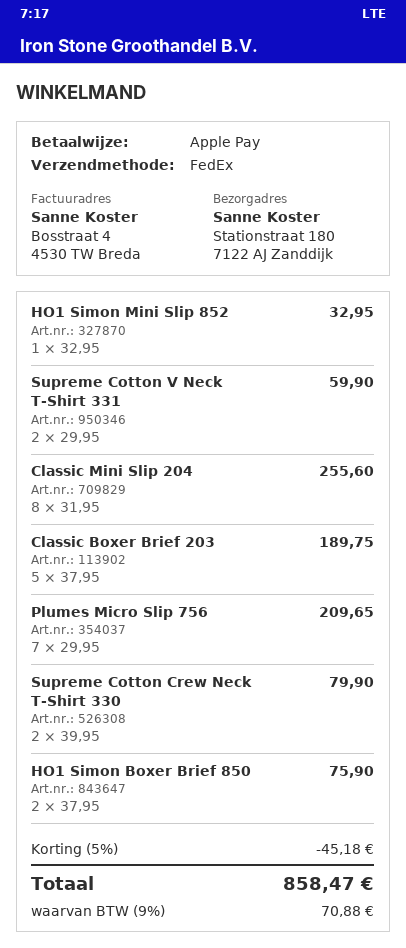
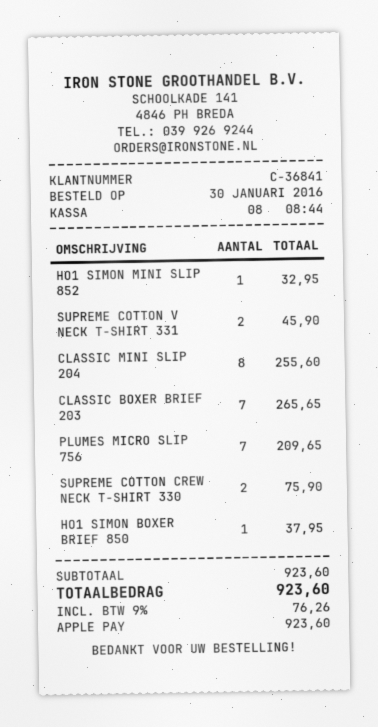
Supreme Cotton V Neck T-Shirt 331: 2 for 59.90 -> 2 for 45.90
Classic Boxer Brief 203: 5 for 189.75 -> 7 for 265.65
Supreme Cotton Crew Neck T-Shirt 330: 2 for 79.90 -> 2 for 75.90
HO1 Simon Boxer Brief 850: 2 for 75.90 -> 1 for 37.95
discount: 5% = 45.18 -> none
tax: 9% = 70.88 -> 9% = 76.26
total: 858.47 -> 923.60

